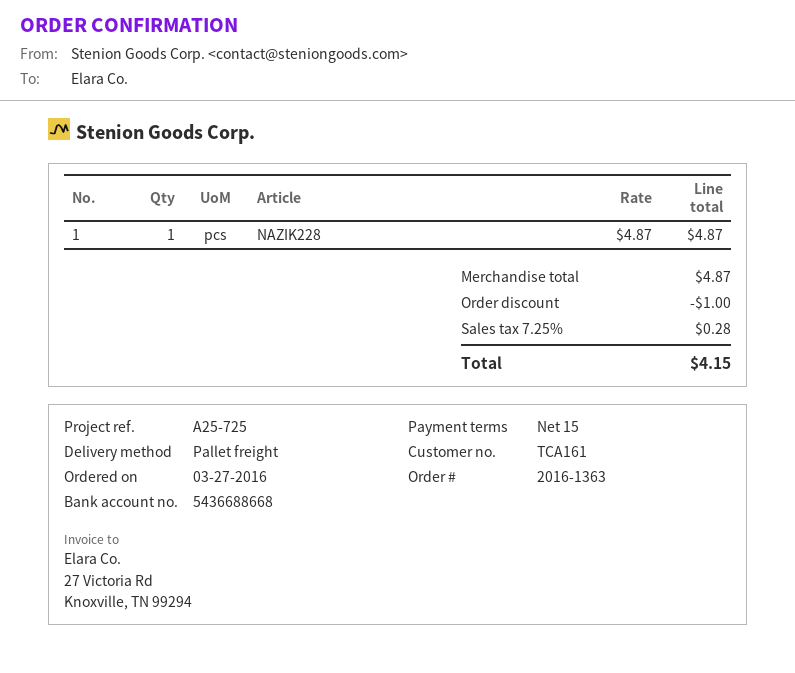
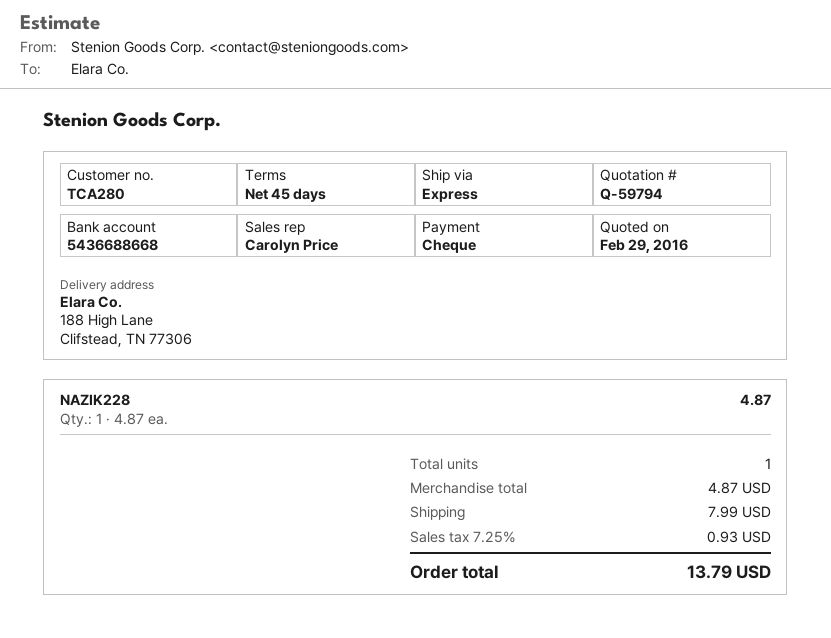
payment terms: 15 days -> 45 days
customer number: TCA161 -> TCA280
shipping method: pallet freight -> express
discount: 1.00 -> none
shipping: none -> 7.99
tax: 7.25% = 0.28 -> 7.25% = 0.93
total: 4.15 -> 13.79

